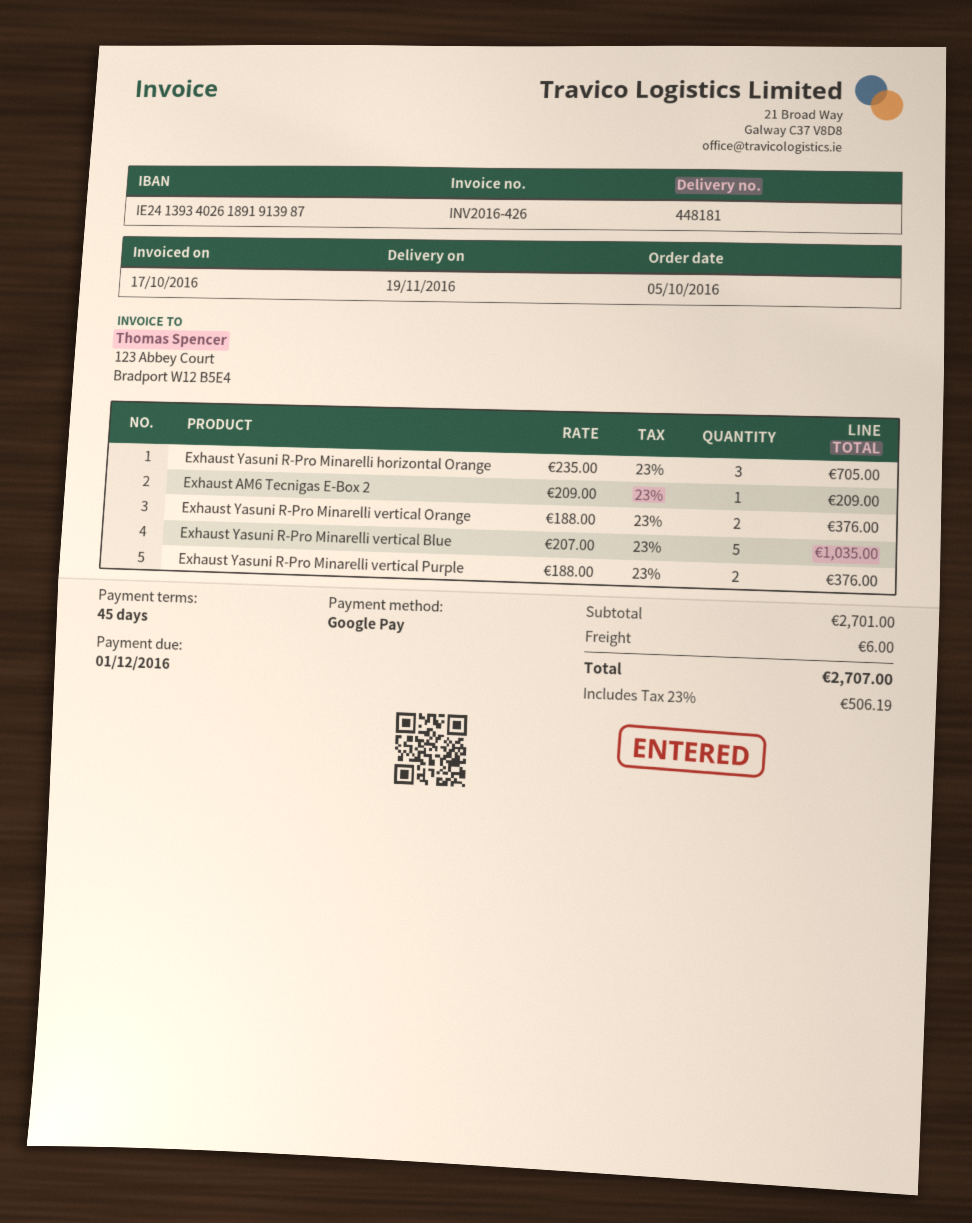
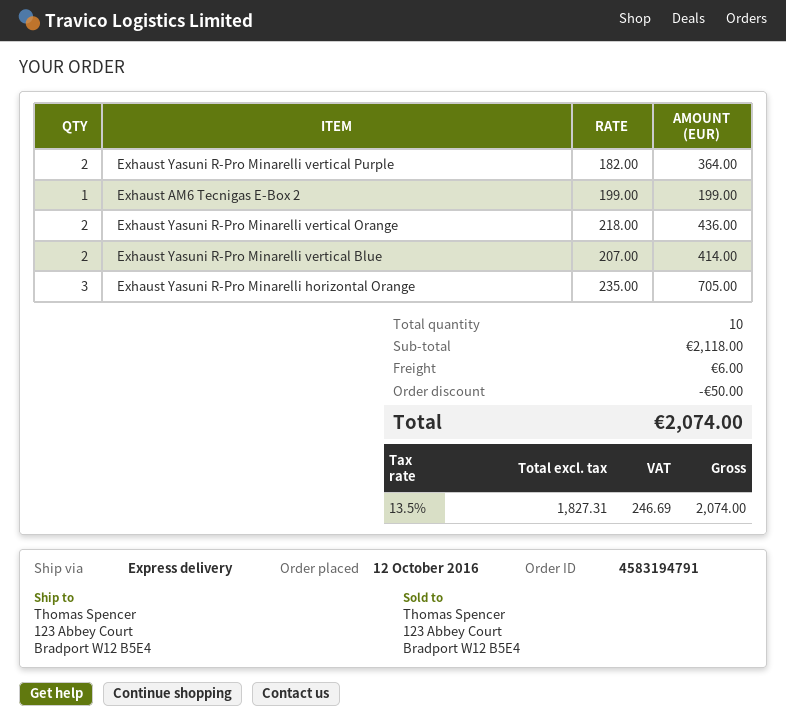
order date: 2016-10-05 -> 2016-10-12
Exhaust AM6 Tecnigas E-Box 2: 1 x 209.00 = 209.00 -> 1 x 199.00 = 199.00
Exhaust Yasuni R-Pro Minarelli vertical Orange: 2 x 188.00 = 376.00 -> 2 x 218.00 = 436.00
Exhaust Yasuni R-Pro Minarelli vertical Blue: 5 x 207.00 = 1035.00 -> 2 x 207.00 = 414.00
Exhaust Yasuni R-Pro Minarelli vertical Purple: 2 x 188.00 = 376.00 -> 2 x 182.00 = 364.00
subtotal: 2701.00 -> 2118.00
discount: none -> 50.00
tax: 23% = 506.19 -> 13.5% = 246.69
total: 2707.00 -> 2074.00

